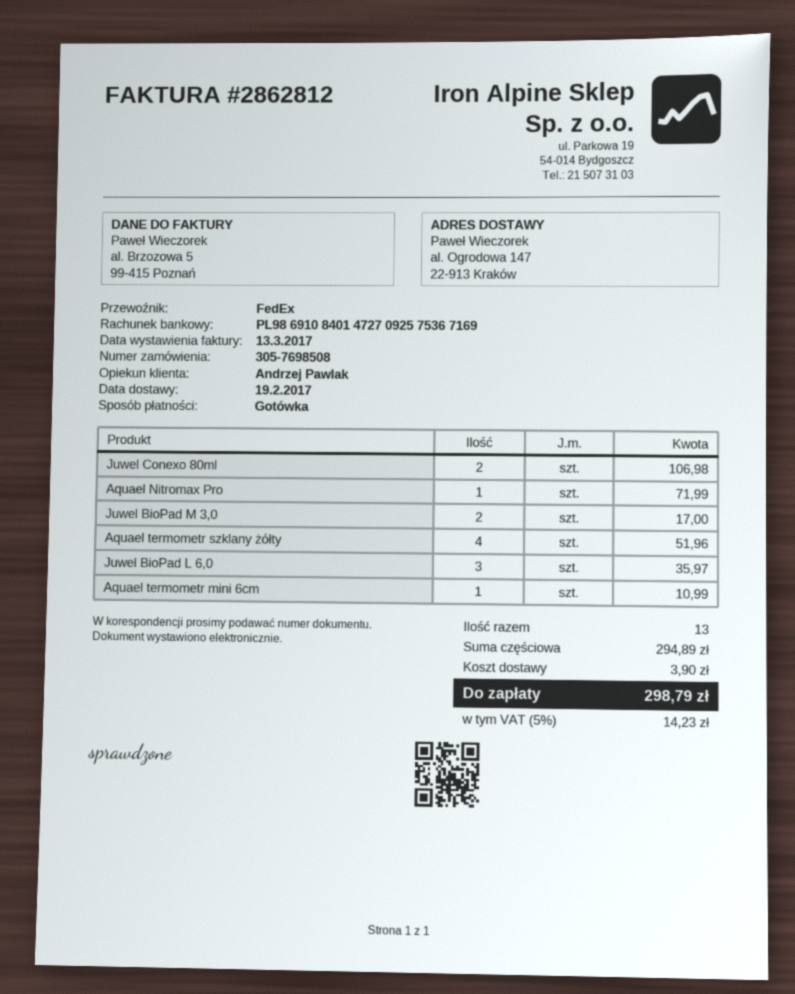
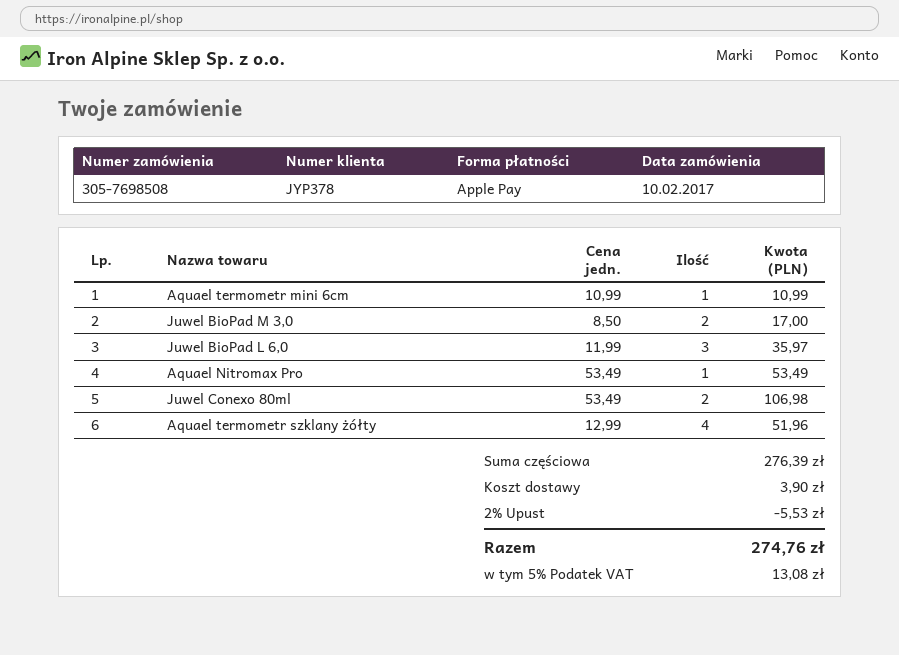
payment method: cash -> Apple Pay
Aquael Nitromax Pro: 1 for 71.99 -> 1 for 53.49
subtotal: 294.89 -> 276.39
discount: none -> 2% = 5.53
tax: 5% = 14.23 -> 5% = 13.08
total: 298.79 -> 274.76

